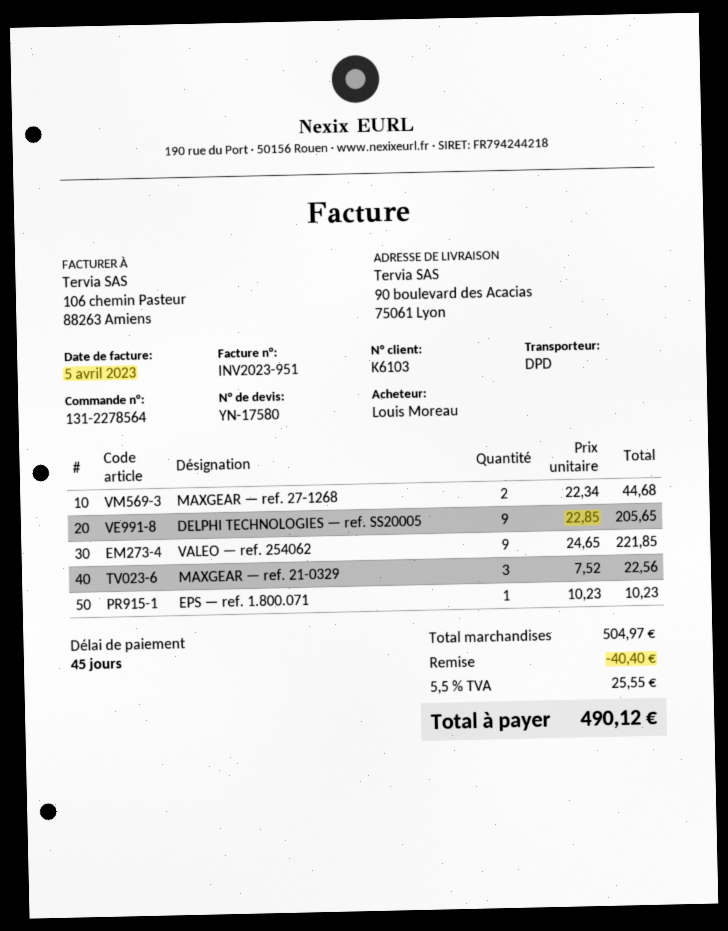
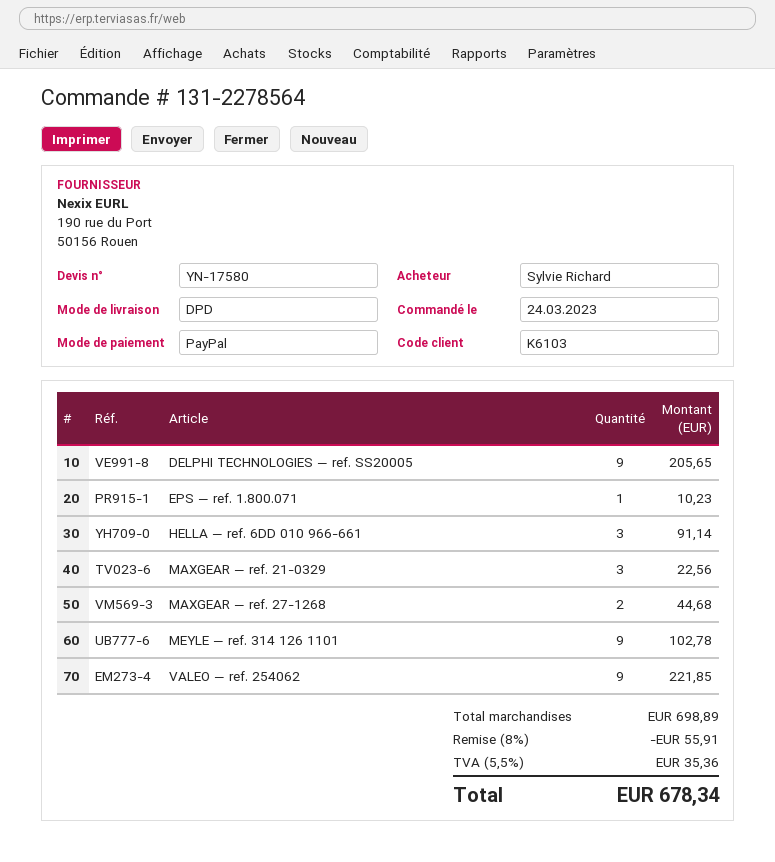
ordered by: Louis Moreau -> Sylvie Richard
HELLA — ref. 6DD 010 966-661: none -> 3 for 91.14
MEYLE — ref. 314 126 1101: none -> 9 for 102.78
subtotal: 504.97 -> 698.89
discount: 40.40 -> 55.91
tax: 5.5% = 25.55 -> 5.5% = 35.36
total: 490.12 -> 678.34

